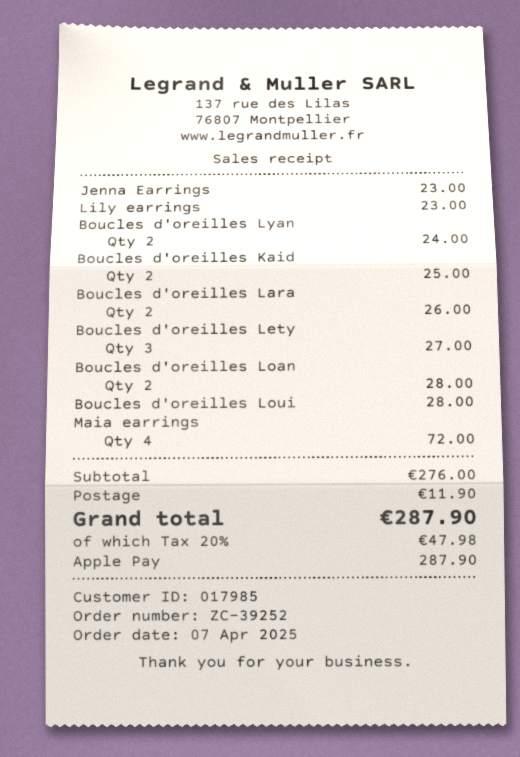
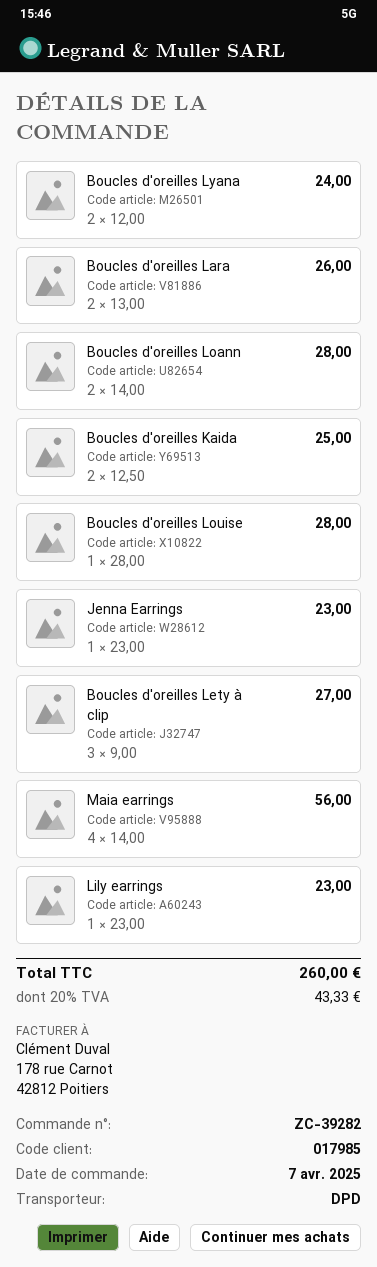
order number: ZC-39252 -> ZC-39282
Maia earrings: 4 for 72.00 -> 4 for 56.00
shipping: 11.90 -> none
tax: 20% = 47.98 -> 20% = 43.33
total: 287.90 -> 260.00

